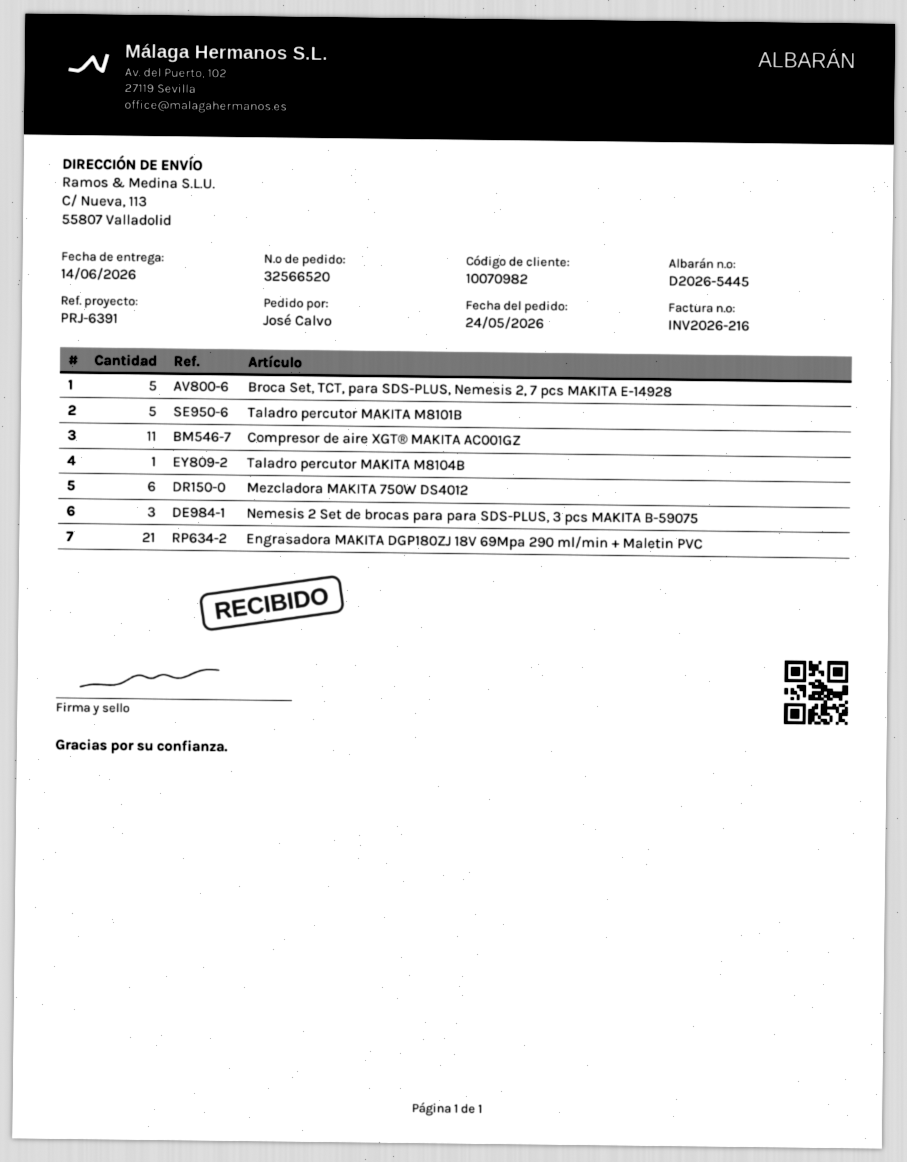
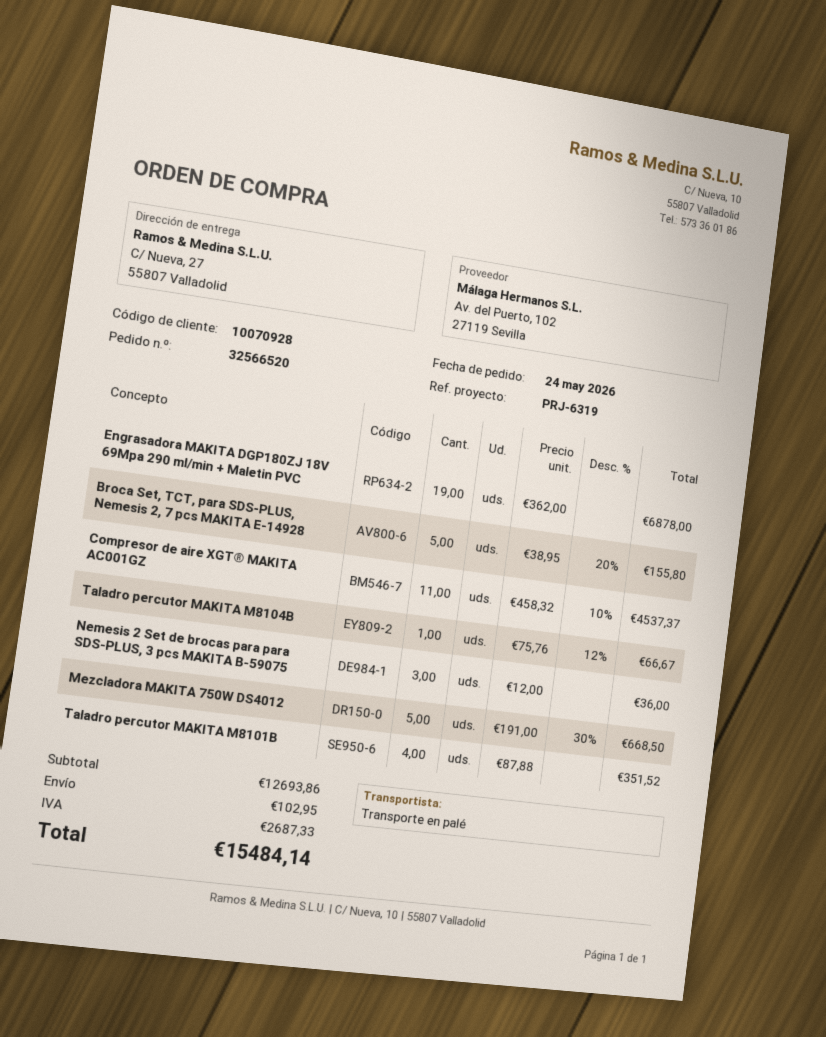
customer number: 10070982 -> 10070928
reference: PRJ-6391 -> PRJ-6319
ship to: C/ Nueva, 113, 55807 Valladolid -> C/ Nueva, 27, 55807 Valladolid
Taladro percutor MAKITA M8101B: 5 -> 4
Mezcladora MAKITA 750W DS4012: 6 -> 5
Engrasadora MAKITA DGP180ZJ 18V 69Mpa 290 ml/min + Maletin PVC: 21 -> 19

